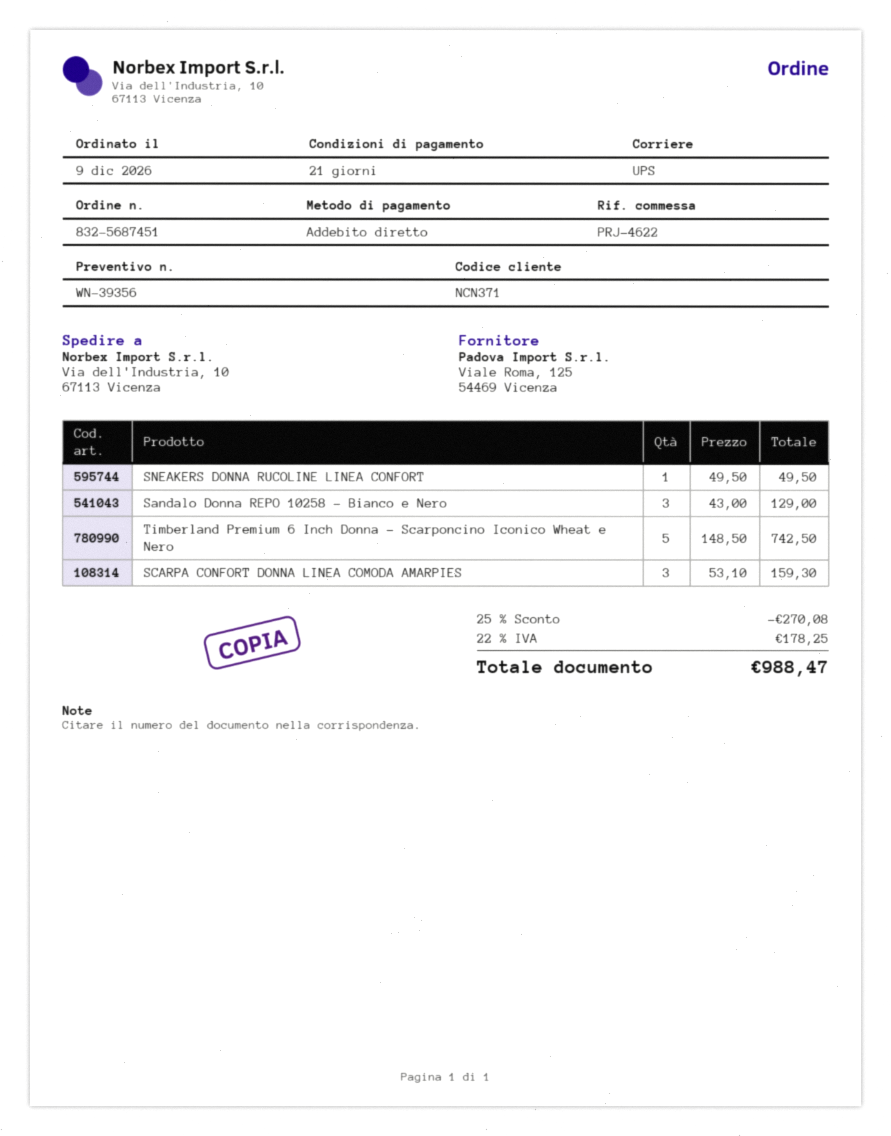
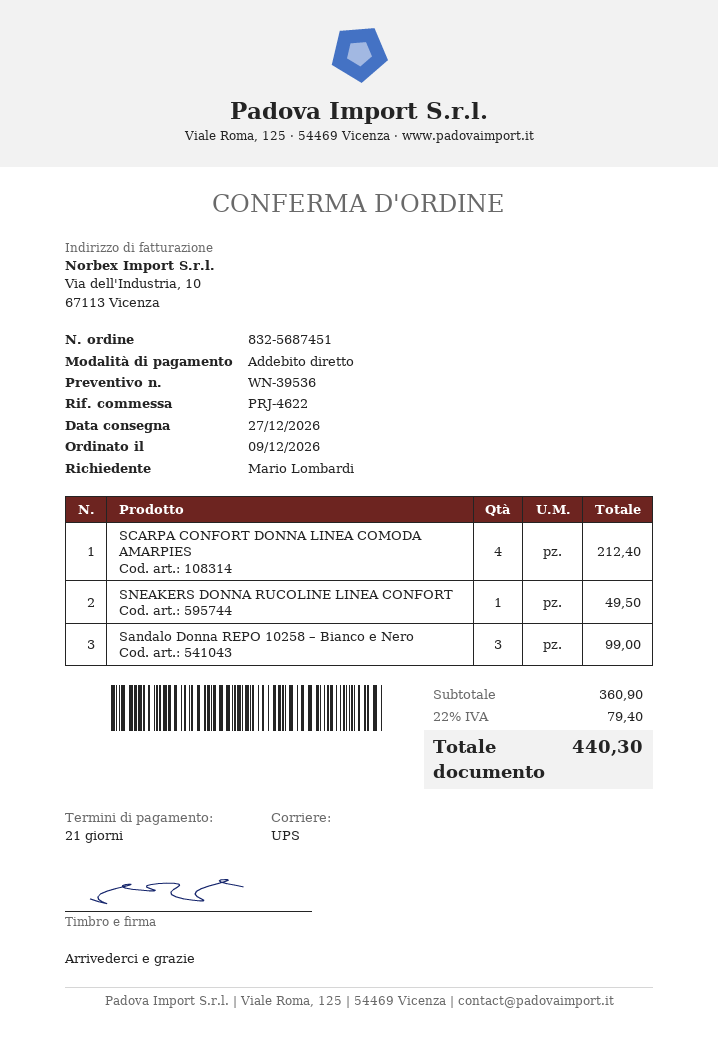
quote number: WN-39356 -> WN-39536
Sandalo Donna REPO 10258 – Bianco e Nero: 3 for 129.00 -> 3 for 99.00
Timberland Premium 6 Inch Donna – Scarponcino Iconico Wheat e Nero: 5 for 742.50 -> none
SCARPA CONFORT DONNA LINEA COMODA AMARPIES: 3 for 159.30 -> 4 for 212.40
discount: 25% = 270.08 -> none
tax: 22% = 178.25 -> 22% = 79.40
total: 988.47 -> 440.30

